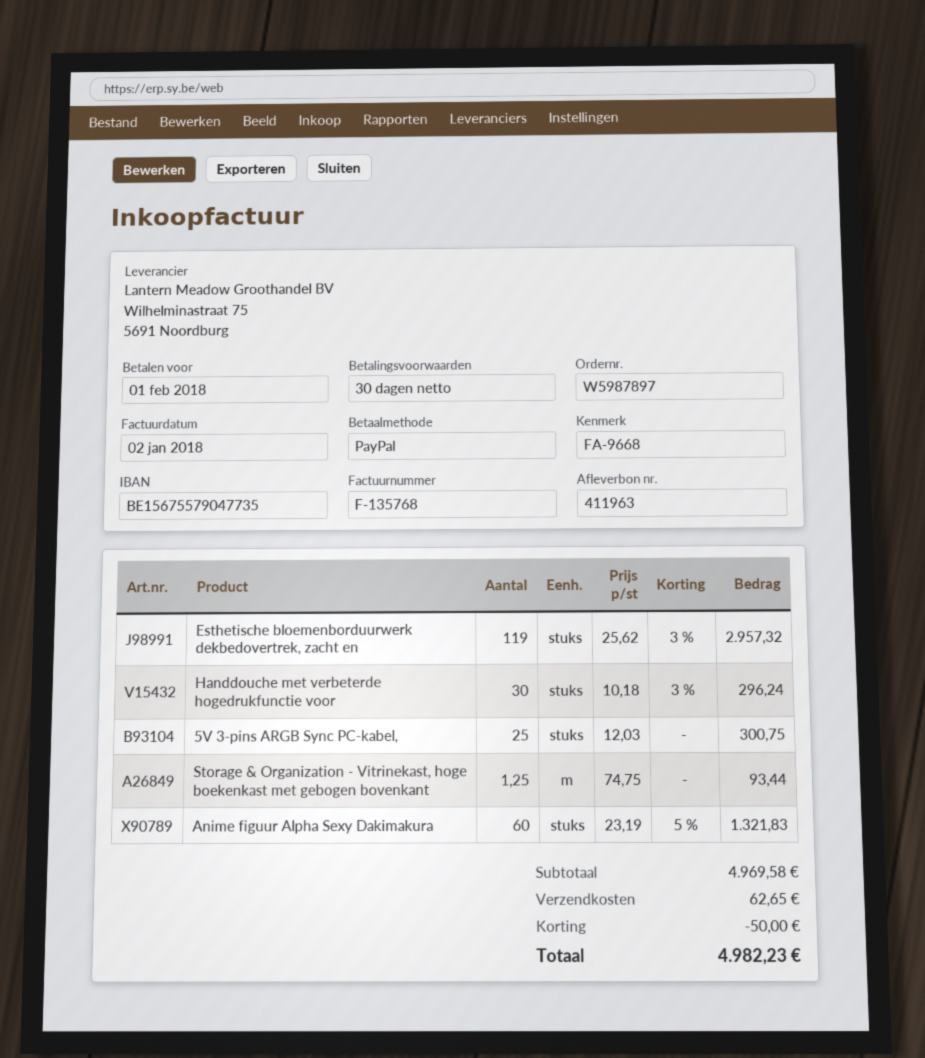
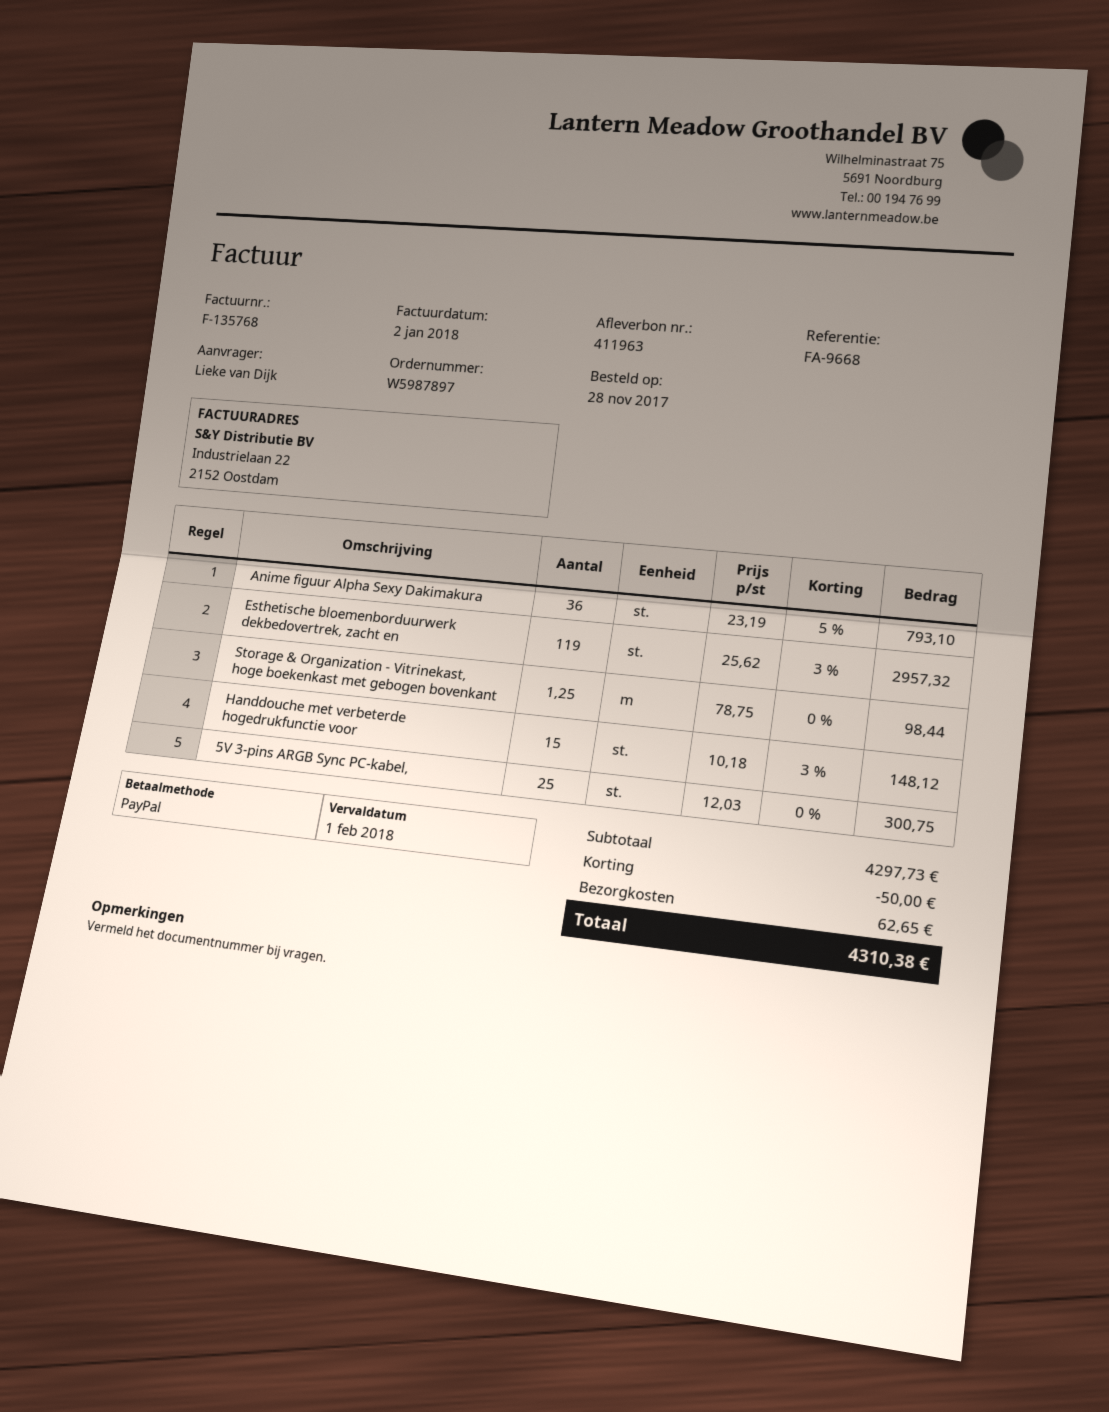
Handdouche met verbeterde hogedrukfunctie voor: 30 x 10.18 - 3% = 296.24 -> 15 x 10.18 - 3% = 148.12
Storage & Organization - Vitrinekast, hoge boekenkast met gebogen bovenkant: 1.25 x 74.75 = 93.44 -> 1.25 x 78.75 = 98.44
Anime figuur Alpha Sexy Dakimakura: 60 x 23.19 - 5% = 1321.83 -> 36 x 23.19 - 5% = 793.10
subtotal: 4969.58 -> 4297.73
total: 4982.23 -> 4310.38

